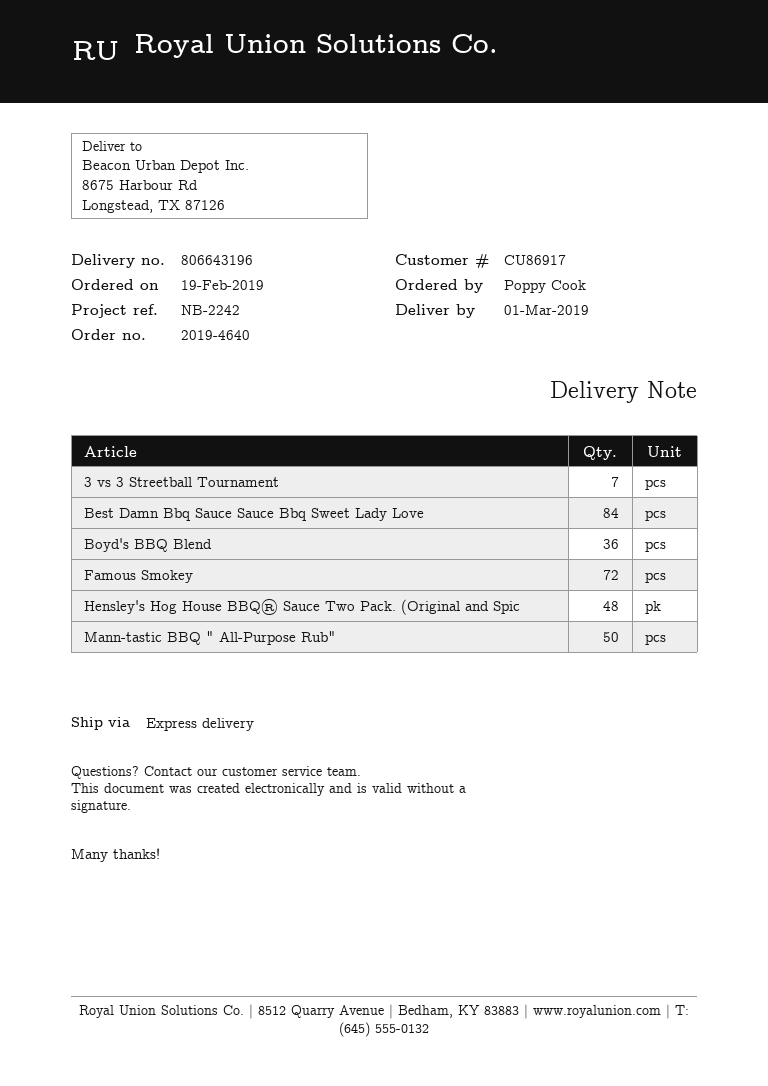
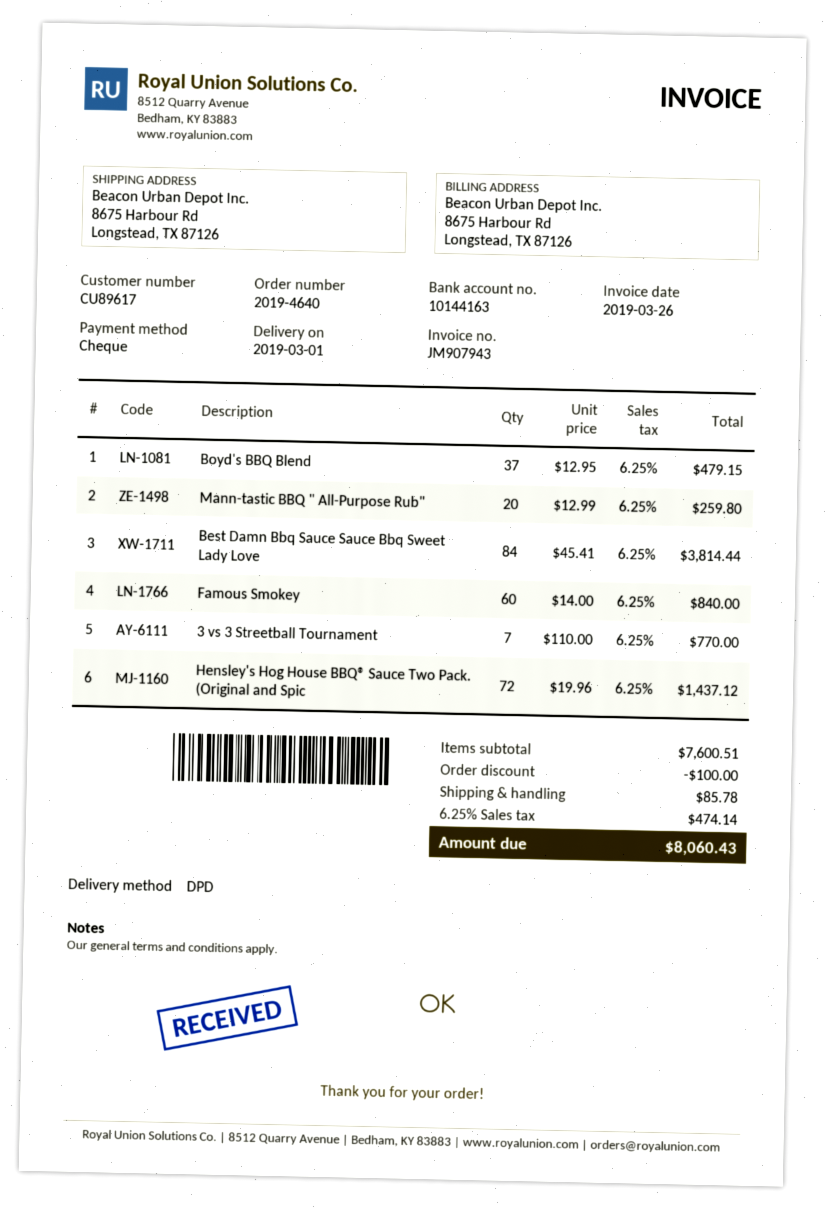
customer number: CU86917 -> CU89617
shipping method: express -> DPD
Boyd's BBQ Blend: 36 -> 37
Famous Smokey: 72 -> 60
Hensley's Hog House BBQ® Sauce Two Pack. (Original and Spic: 48 -> 72
Mann-tastic BBQ " All-Purpose Rub": 50 -> 20

